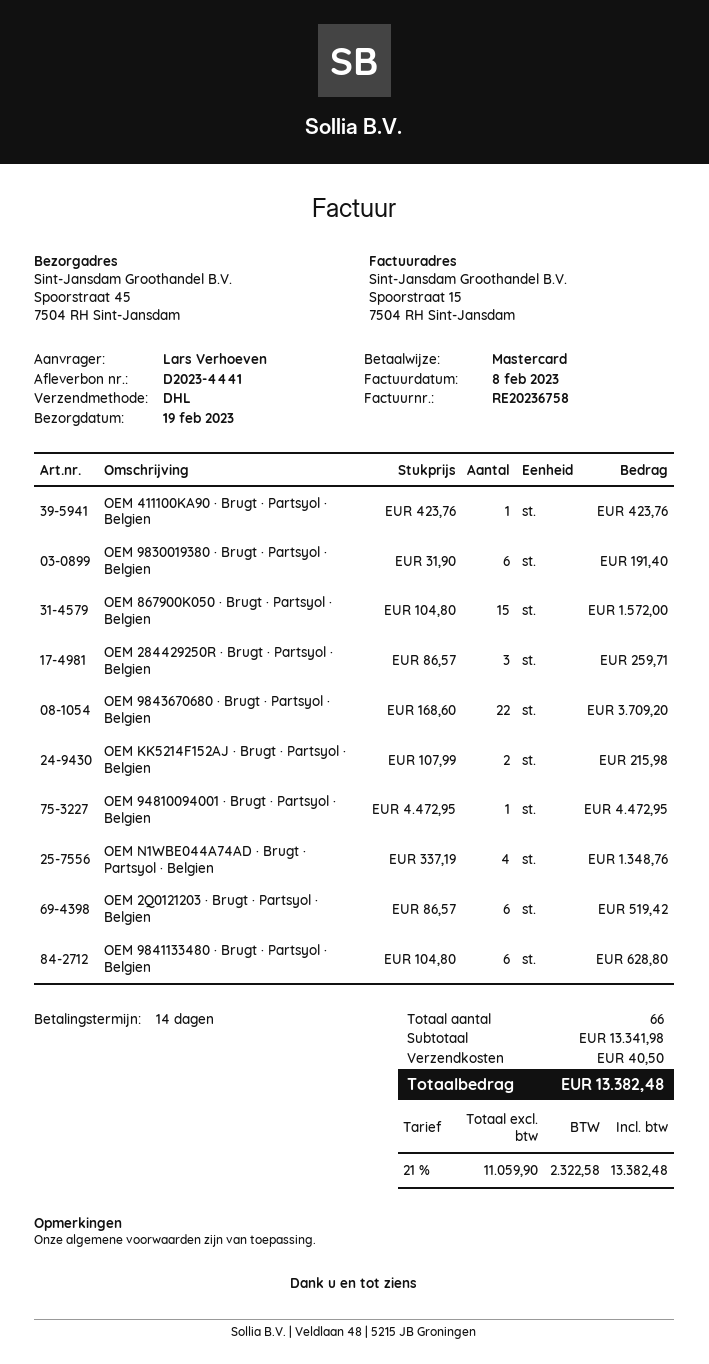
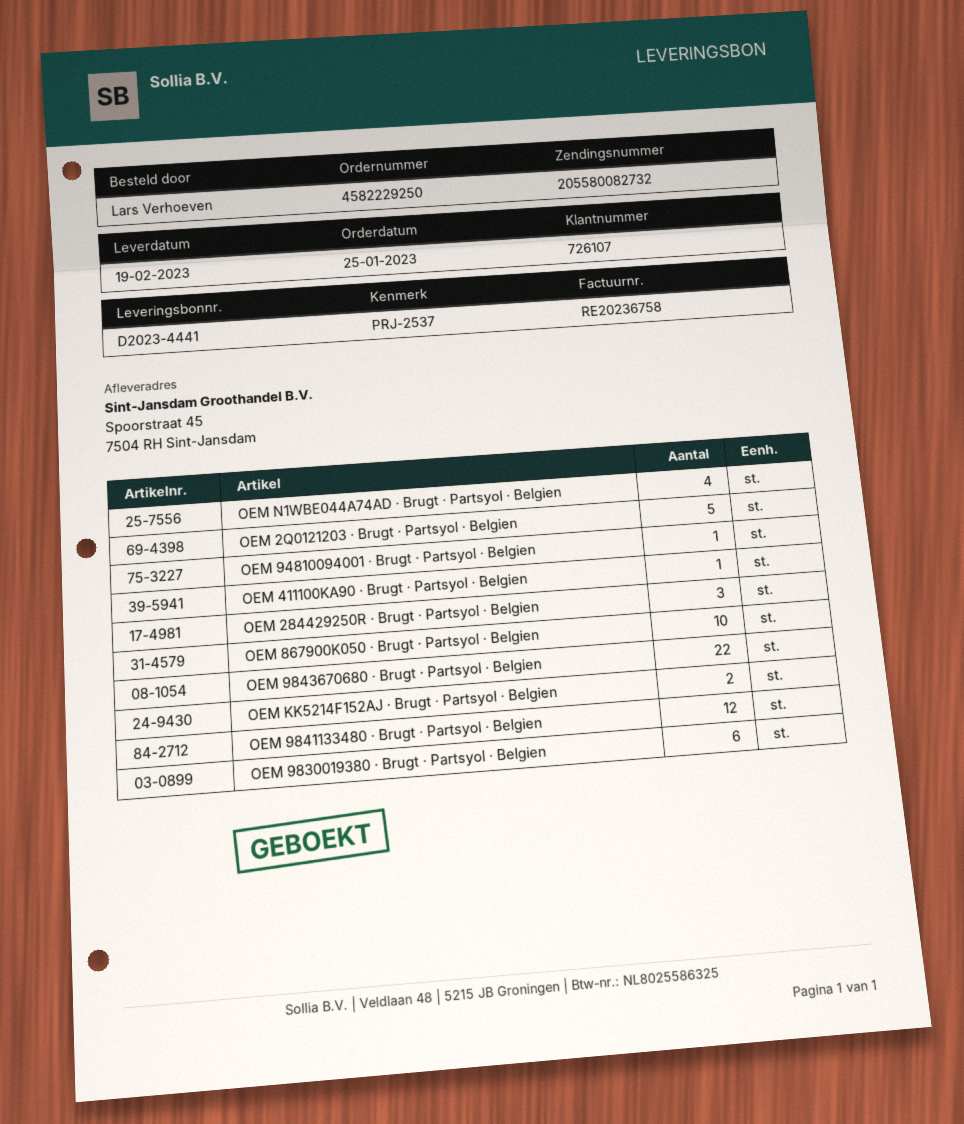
OEM 867900K050 · Brugt · Partsyol · Belgien: 15 -> 10
OEM 2Q0121203 · Brugt · Partsyol · Belgien: 6 -> 5
OEM 9841133480 · Brugt · Partsyol · Belgien: 6 -> 12

